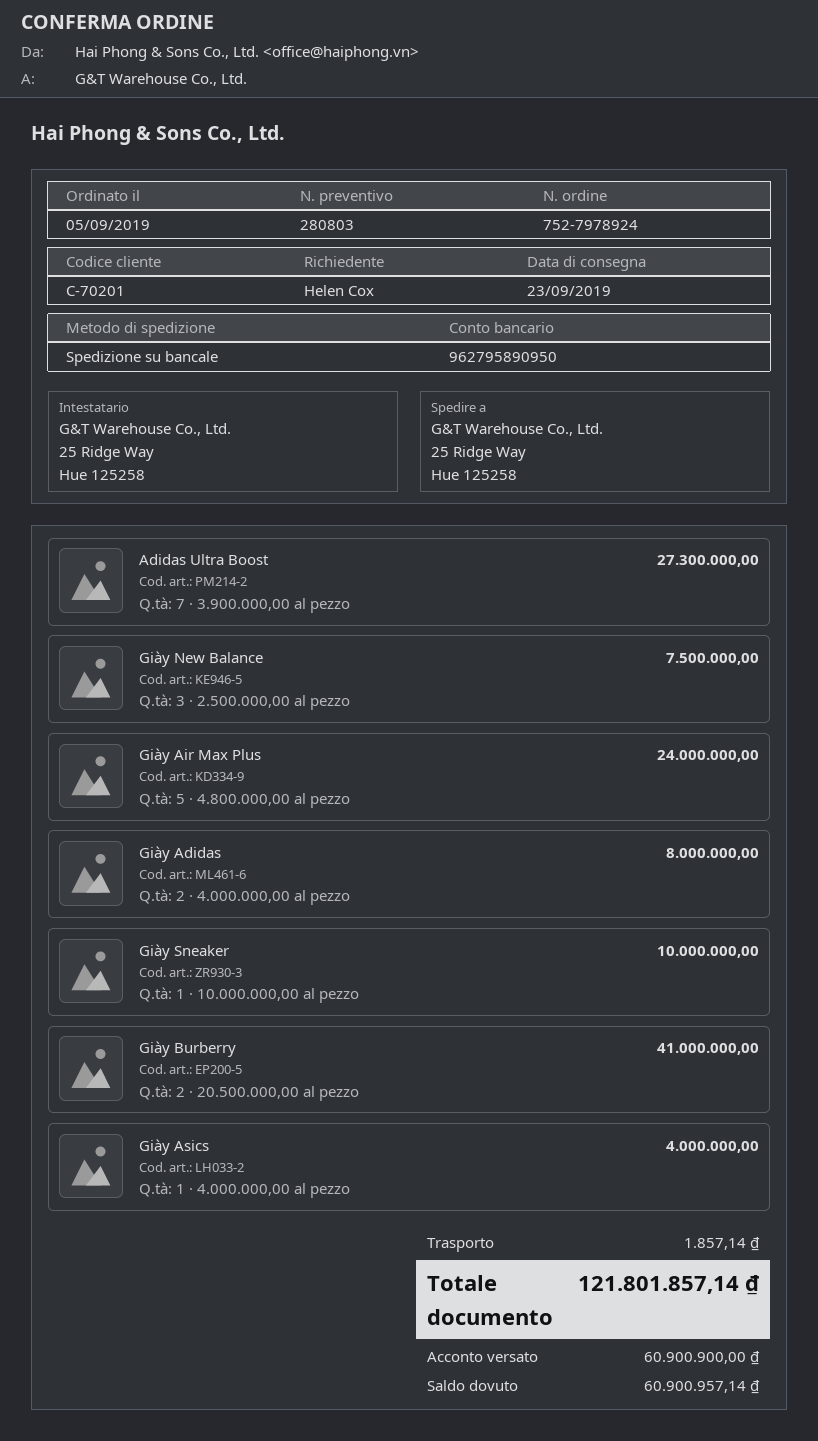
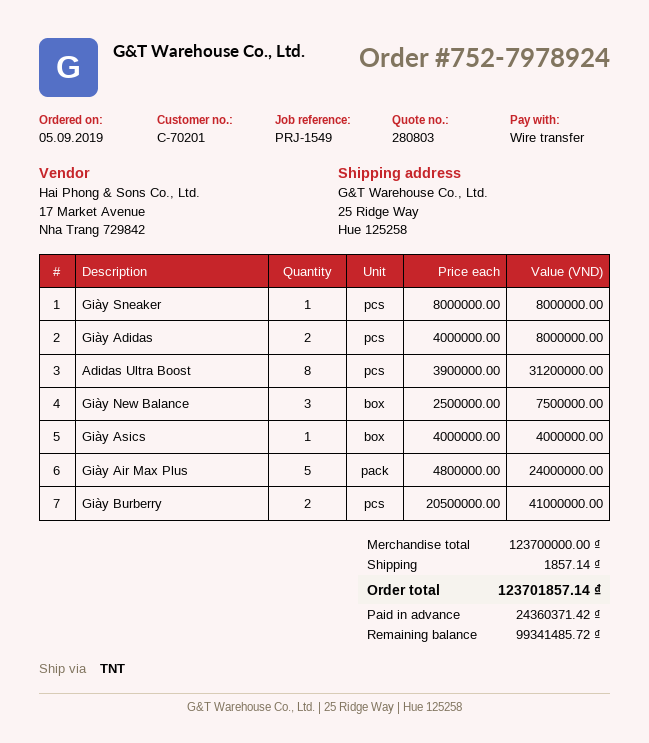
shipping method: pallet freight -> TNT
Adidas Ultra Boost: 7 x 3900000.00 = 27300000.00 -> 8 x 3900000.00 = 31200000.00
Giày Sneaker: 1 x 10000000.00 = 10000000.00 -> 1 x 8000000.00 = 8000000.00
total: 121801857.14 -> 123701857.14
deposit: 60900900.00 -> 24360371.42
balance: 60900957.14 -> 99341485.72

